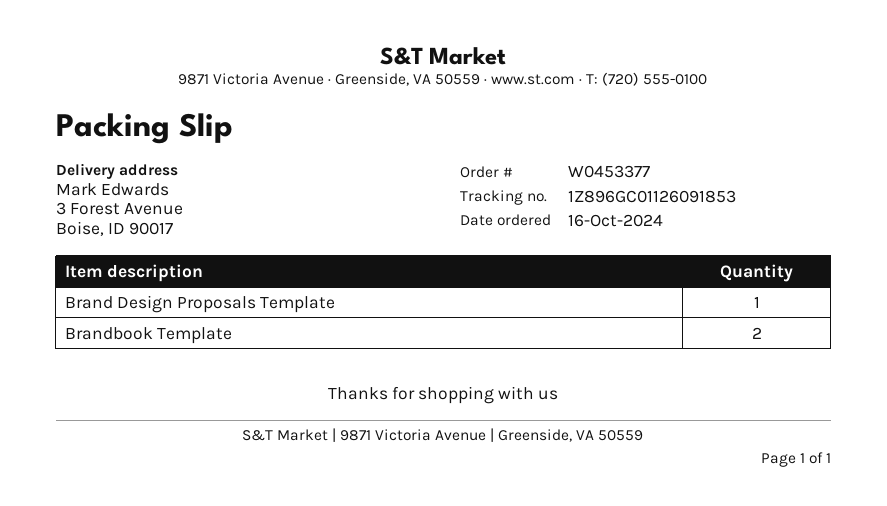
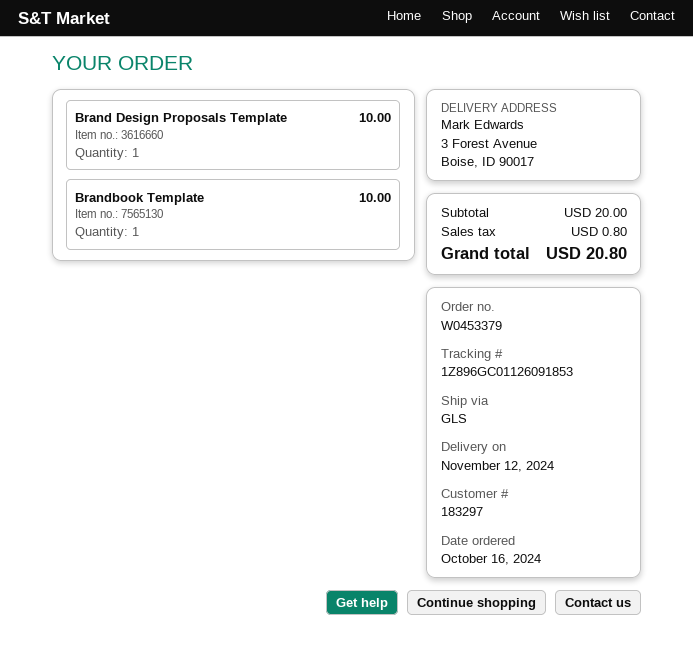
order number: W0453377 -> W0453379
Brandbook Template: 2 -> 1

